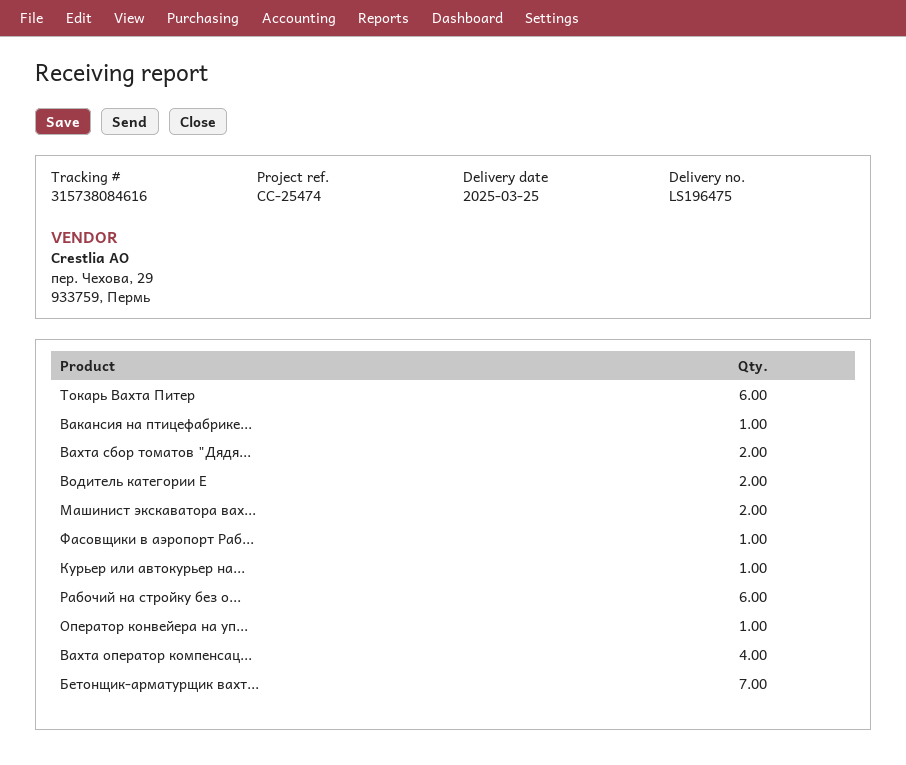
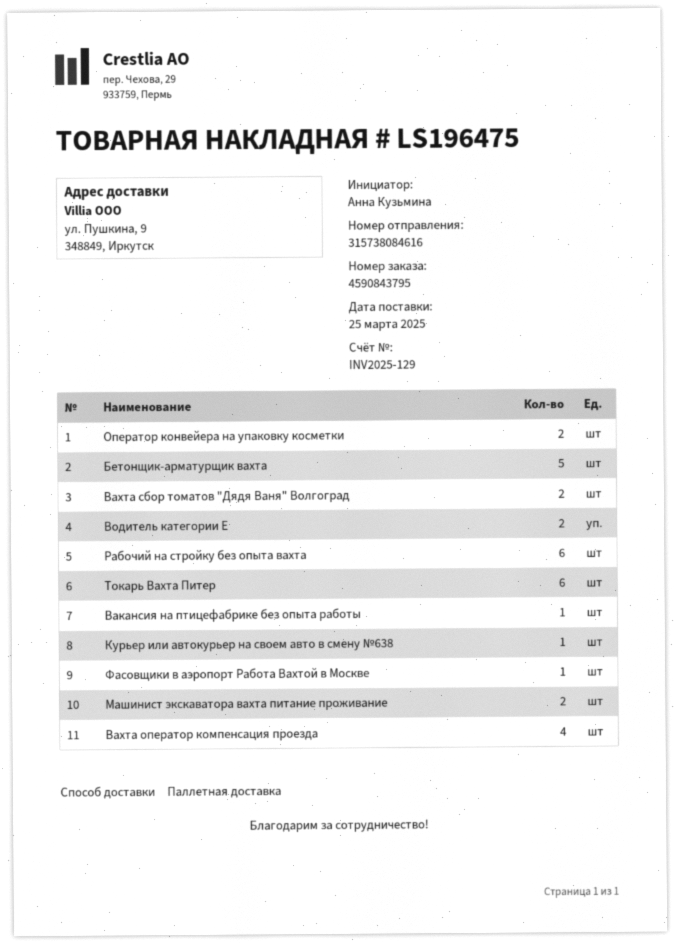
Оператор конвейера на уп...: 1 -> 2
Бетонщик-арматурщик вахт...: 7 -> 5

